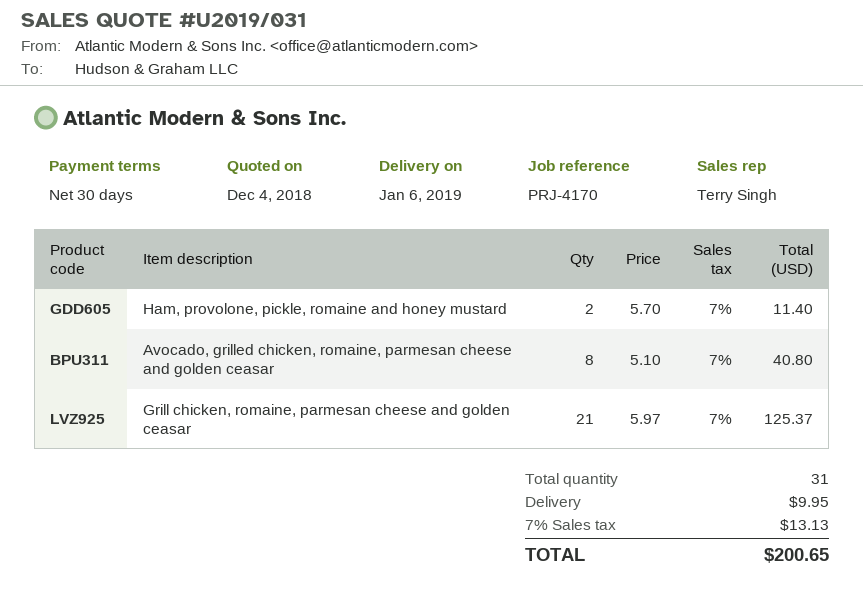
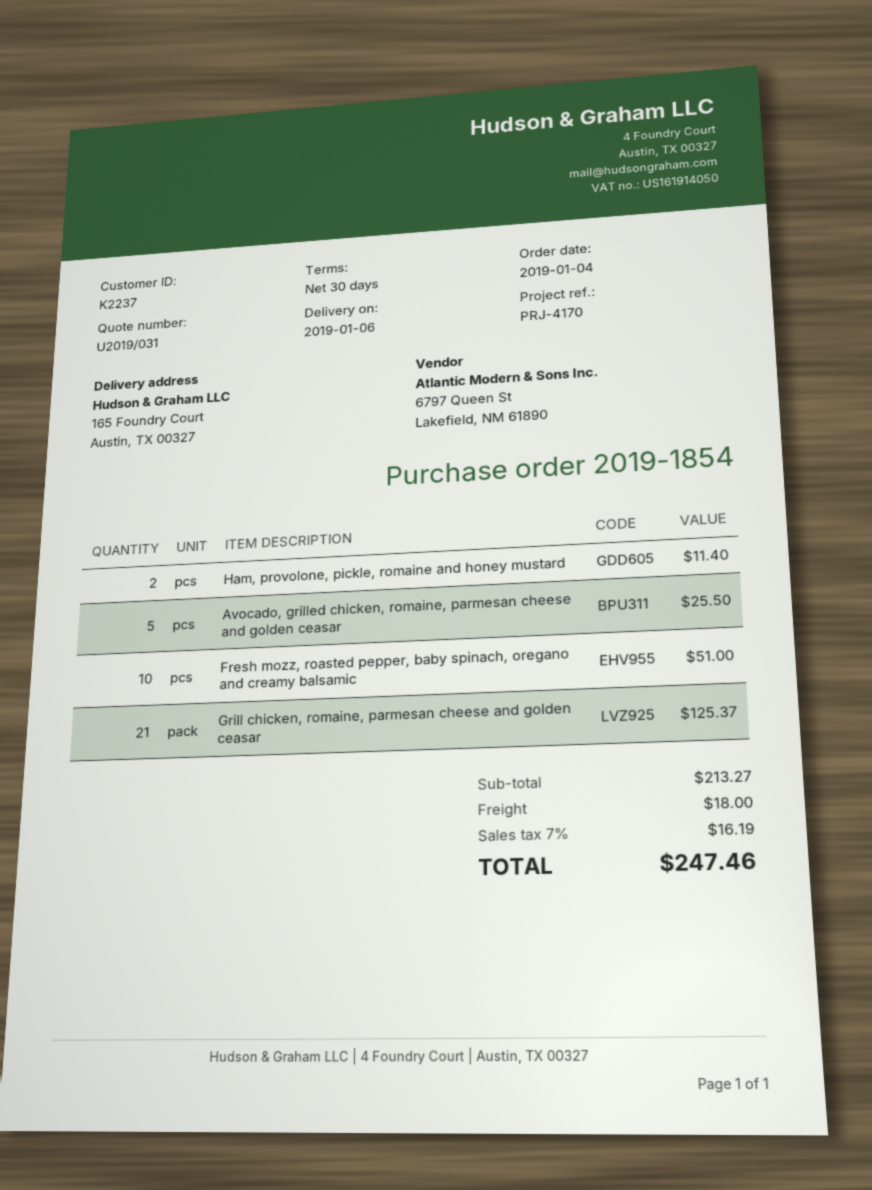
Avocado, grilled chicken, romaine, parmesan cheese and golden ceasar: 8 for 40.80 -> 5 for 25.50
Fresh mozz, roasted pepper, baby spinach, oregano and creamy balsamic: none -> 10 for 51.00
shipping: 9.95 -> 18.00
tax: 7% = 13.13 -> 7% = 16.19
total: 200.65 -> 247.46

